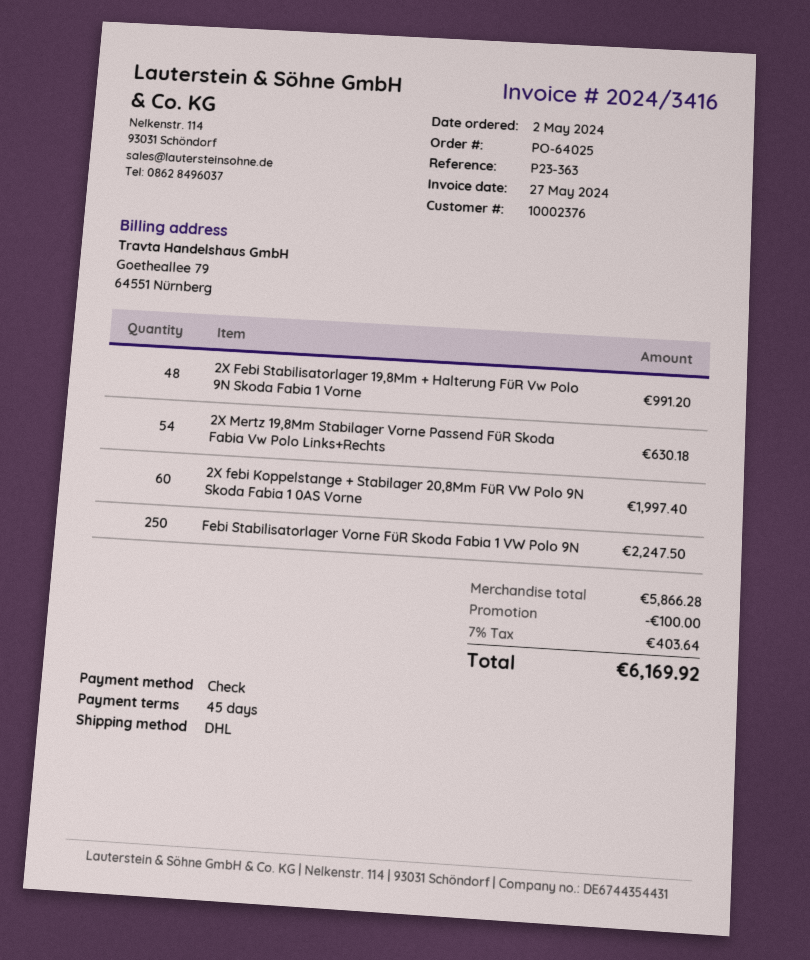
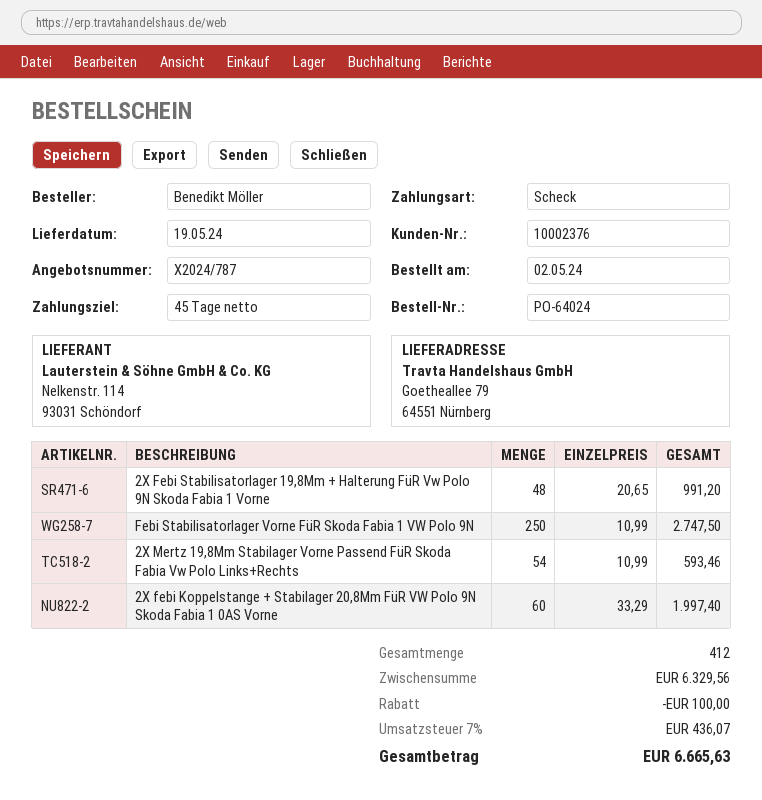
order number: PO-64025 -> PO-64024
2X Mertz 19,8Mm Stabilager Vorne Passend FüR Skoda Fabia Vw Polo Links+Rechts: 54 for 630.18 -> 54 for 593.46
Febi Stabilisatorlager Vorne FüR Skoda Fabia 1 VW Polo 9N: 250 for 2247.50 -> 250 for 2747.50
subtotal: 5866.28 -> 6329.56
tax: 7% = 403.64 -> 7% = 436.07
total: 6169.92 -> 6665.63

